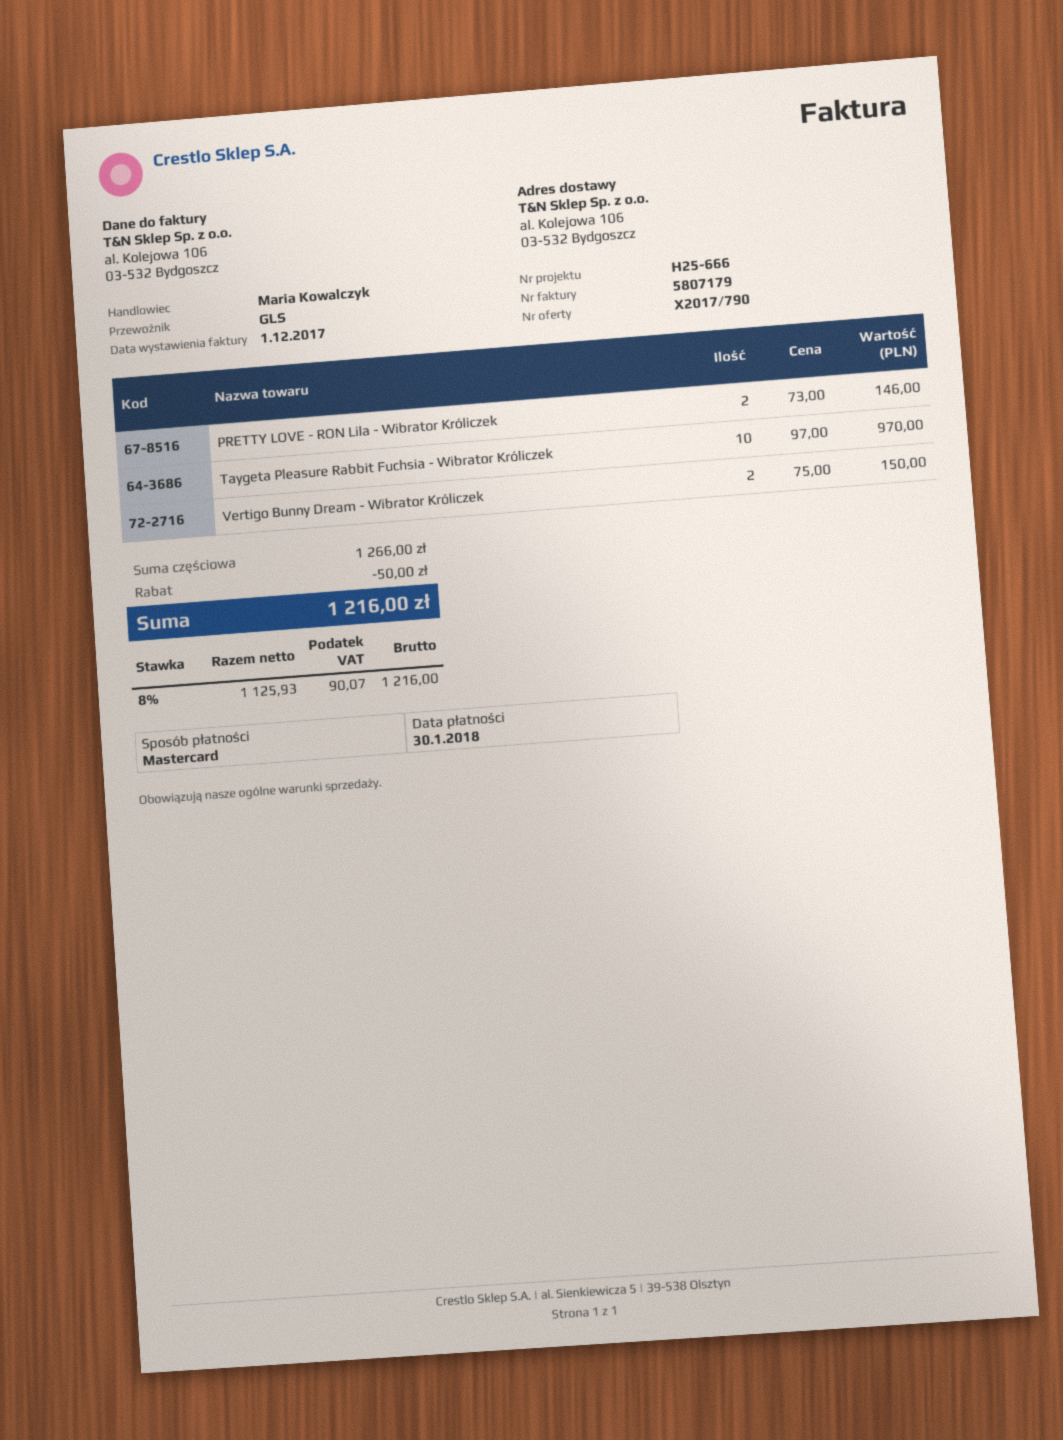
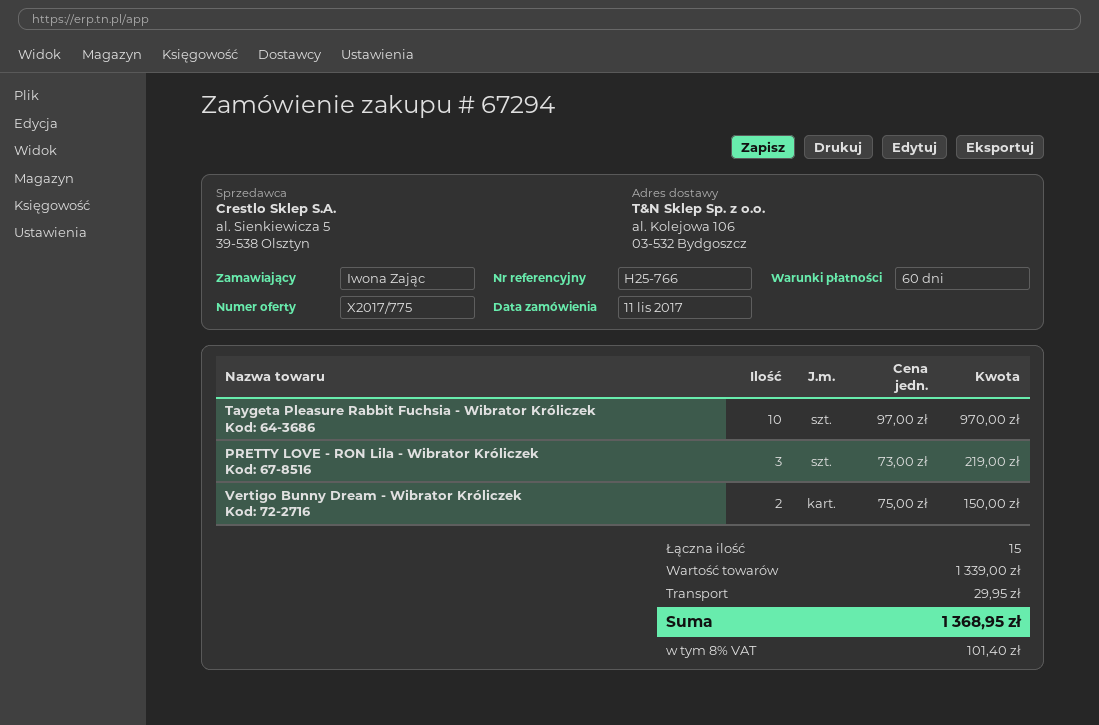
quote number: X2017/790 -> X2017/775
reference: H25-666 -> H25-766
PRETTY LOVE - RON Lila - Wibrator Króliczek: 2 x 73.00 = 146.00 -> 3 x 73.00 = 219.00
subtotal: 1266.00 -> 1339.00
discount: 50.00 -> none
shipping: none -> 29.95
tax: 8% = 90.07 -> 8% = 101.40
total: 1216.00 -> 1368.95

